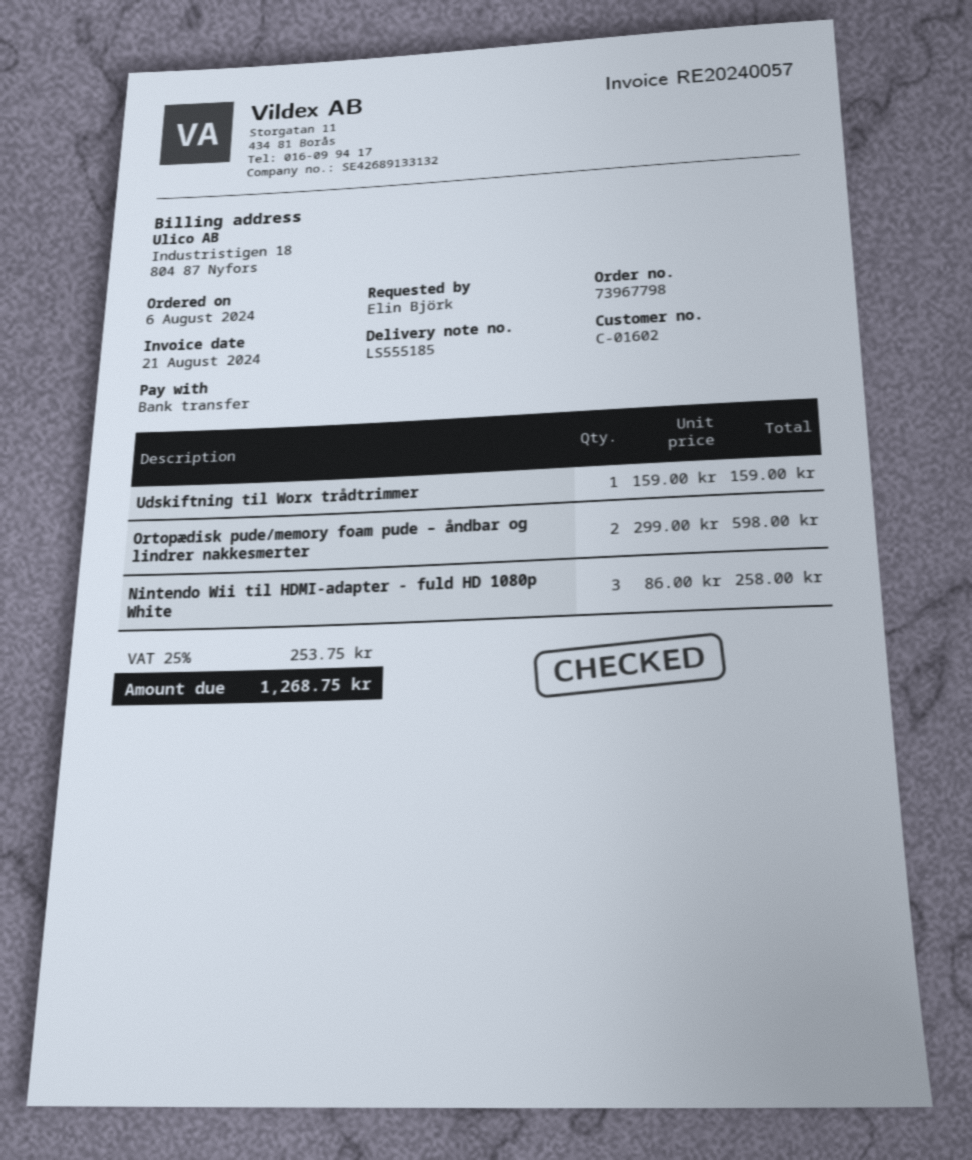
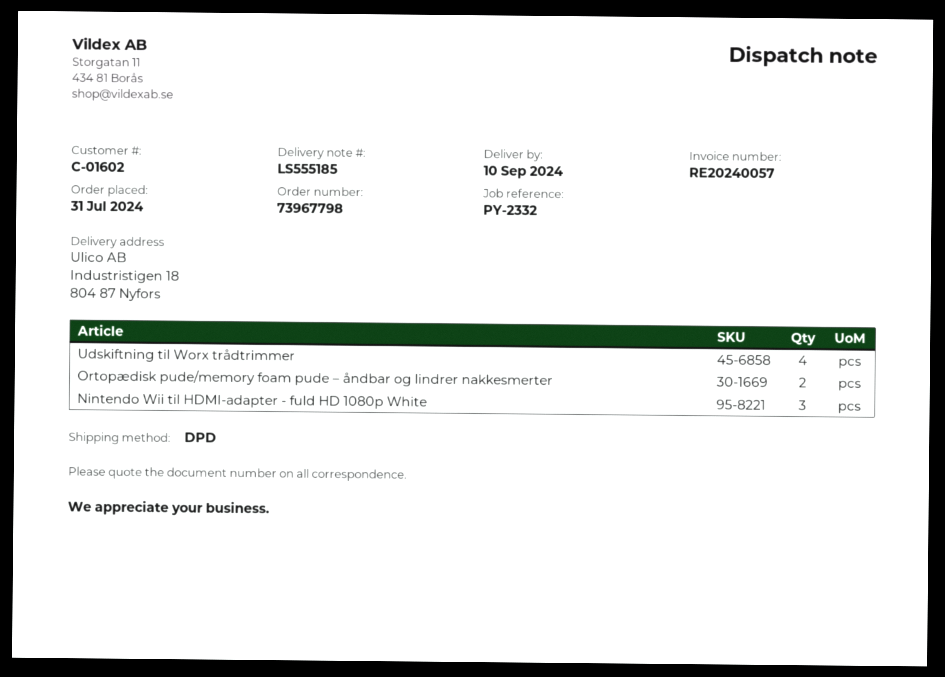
order date: 2024-08-06 -> 2024-07-31
Udskiftning til Worx trådtrimmer: 1 -> 4

